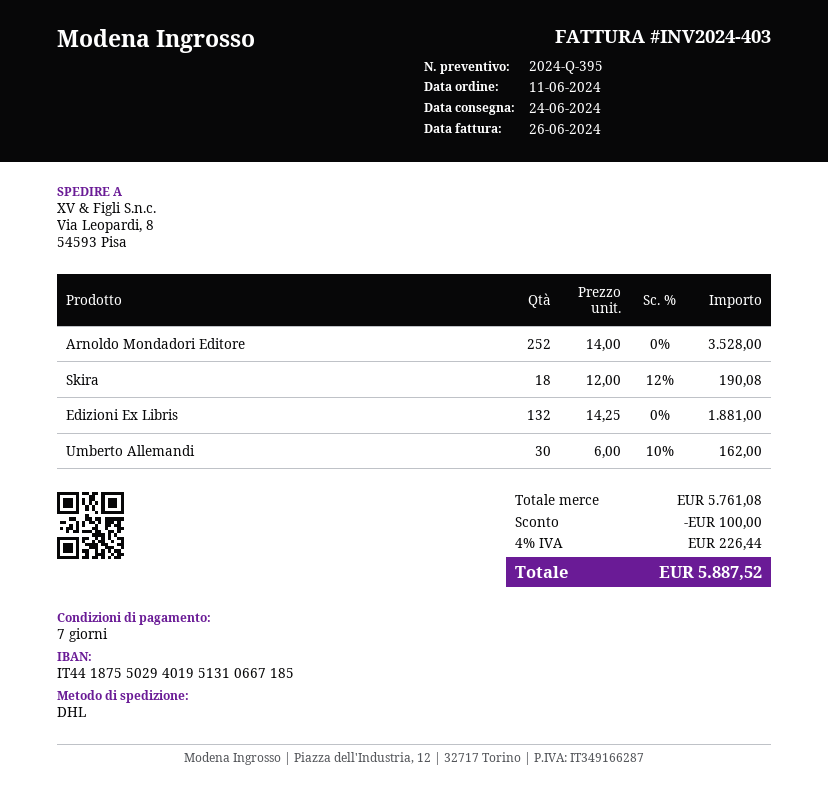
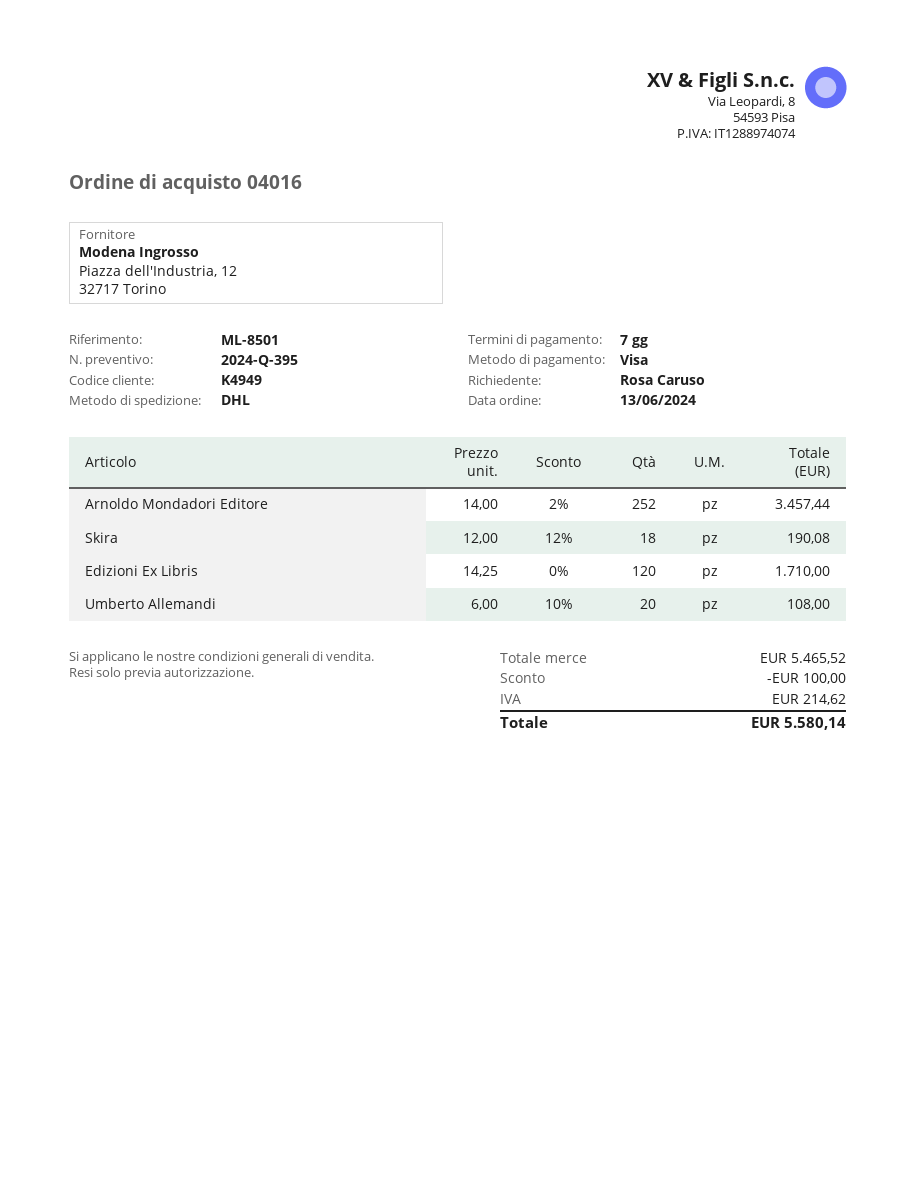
order date: 2024-06-11 -> 2024-06-13
Arnoldo Mondadori Editore: 252 x 14.00 = 3528.00 -> 252 x 14.00 - 2% = 3457.44
Edizioni Ex Libris: 132 x 14.25 = 1881.00 -> 120 x 14.25 = 1710.00
Umberto Allemandi: 30 x 6.00 - 10% = 162.00 -> 20 x 6.00 - 10% = 108.00
subtotal: 5761.08 -> 5465.52
tax: 226.44 -> 214.62
total: 5887.52 -> 5580.14

